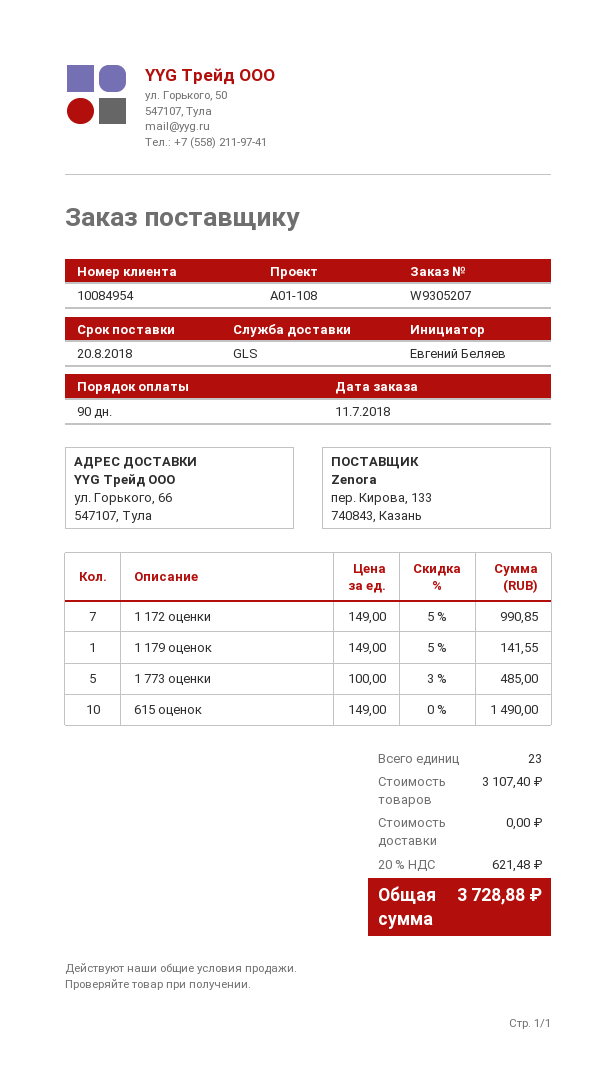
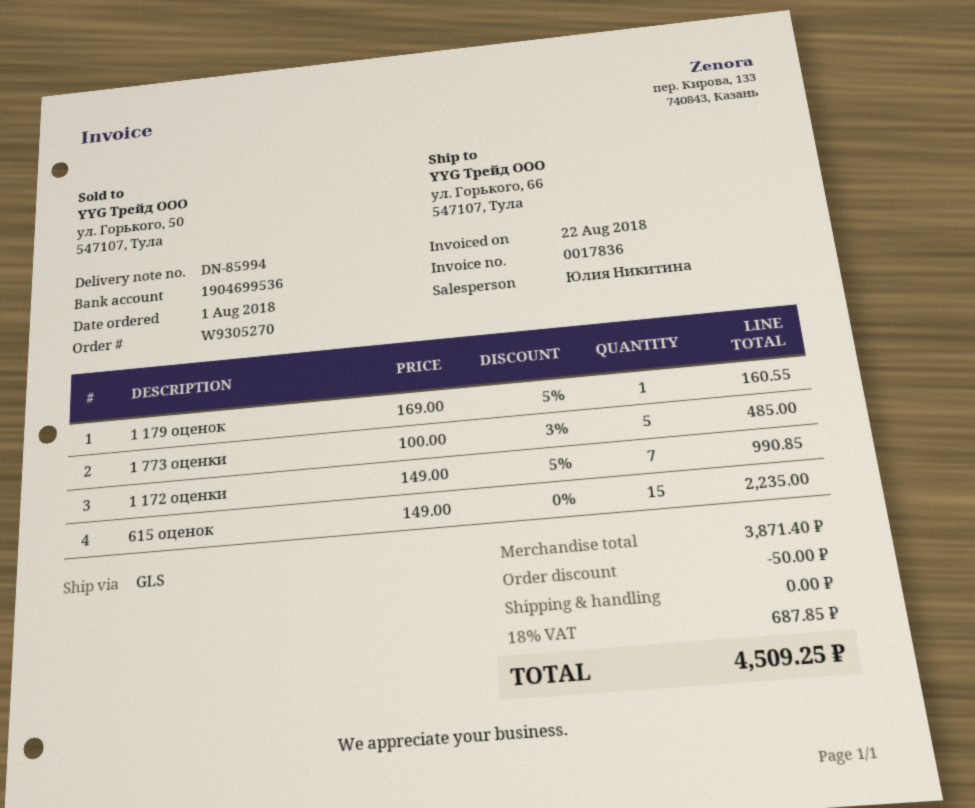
order number: W9305207 -> W9305270
order date: 2018-07-11 -> 2018-08-01
1 179 оценок: 1 x 149.00 - 5% = 141.55 -> 1 x 169.00 - 5% = 160.55
615 оценок: 10 x 149.00 = 1490.00 -> 15 x 149.00 = 2235.00
subtotal: 3107.40 -> 3871.40
discount: none -> 50.00
tax: 20% = 621.48 -> 18% = 687.85
total: 3728.88 -> 4509.25

